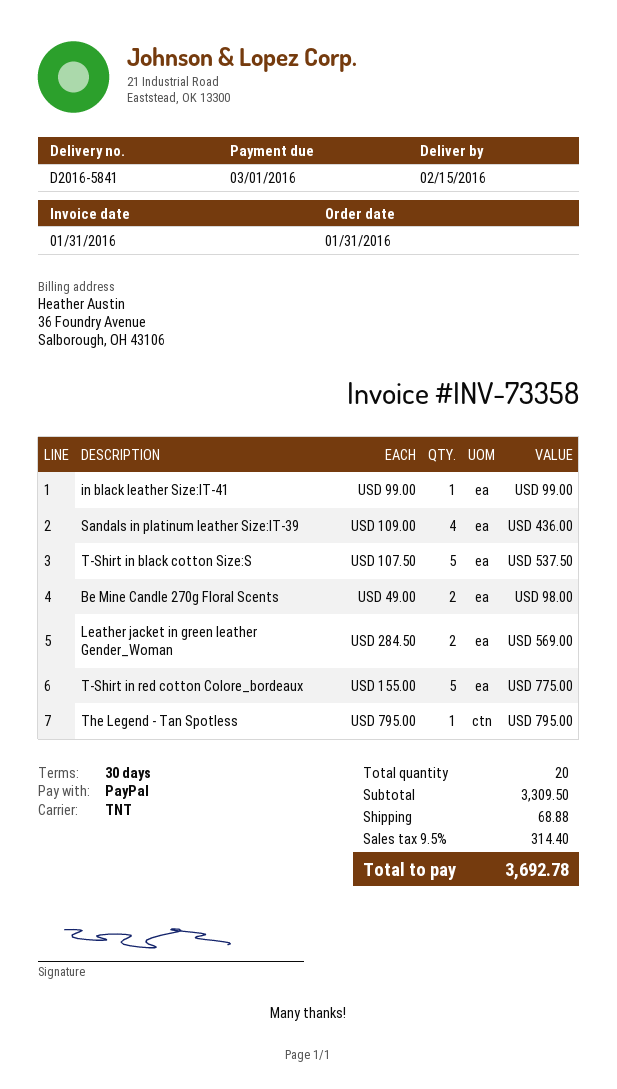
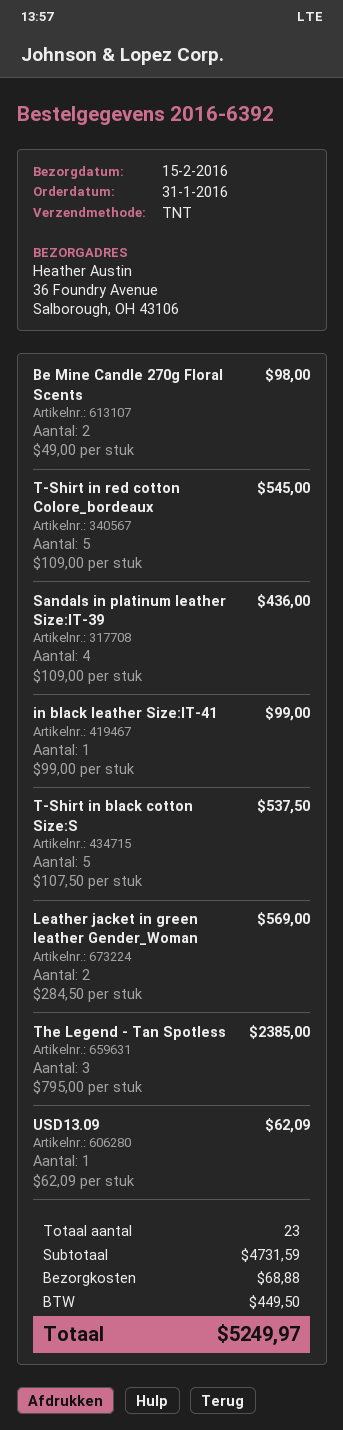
T-Shirt in red cotton Colore_bordeaux: 5 x 155.00 = 775.00 -> 5 x 109.00 = 545.00
The Legend - Tan Spotless: 1 x 795.00 = 795.00 -> 3 x 795.00 = 2385.00
USD13.09: none -> 1 x 62.09 = 62.09
total quantity: 20 -> 23
subtotal: 3309.50 -> 4731.59
tax: 314.40 -> 449.50
total: 3692.78 -> 5249.97

